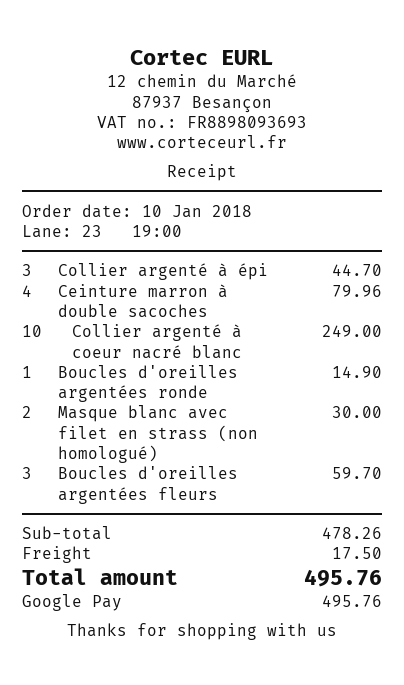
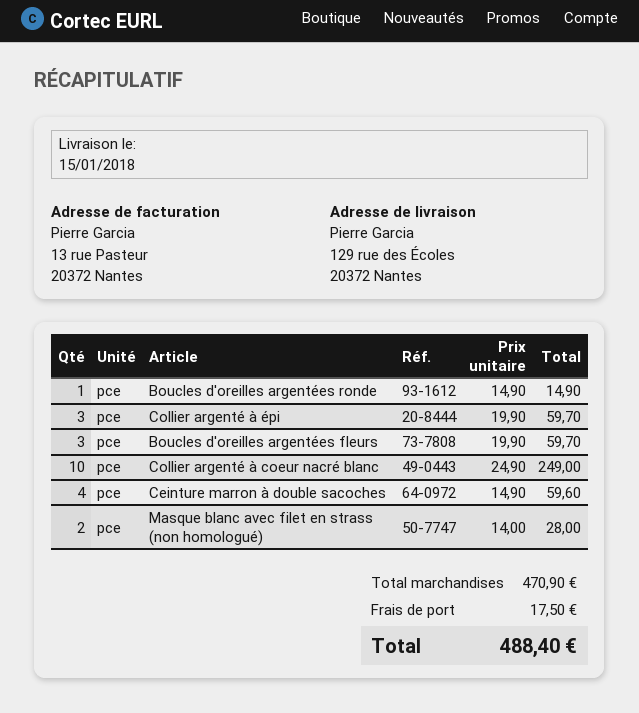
Collier argenté à épi: 3 for 44.70 -> 3 for 59.70
Ceinture marron à double sacoches: 4 for 79.96 -> 4 for 59.60
Masque blanc avec filet en strass (non homologué): 2 for 30.00 -> 2 for 28.00
subtotal: 478.26 -> 470.90
total: 495.76 -> 488.40

